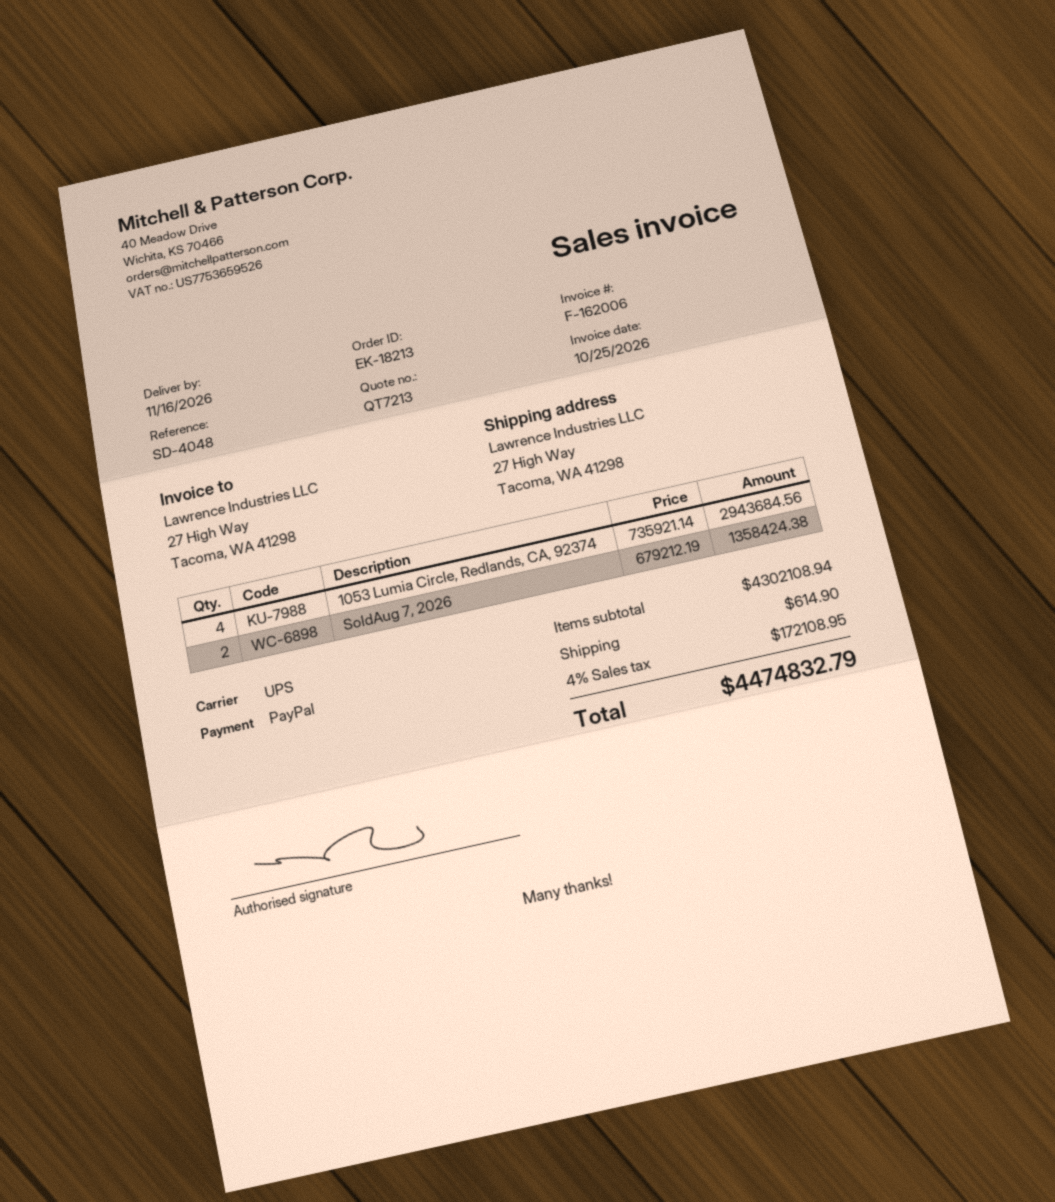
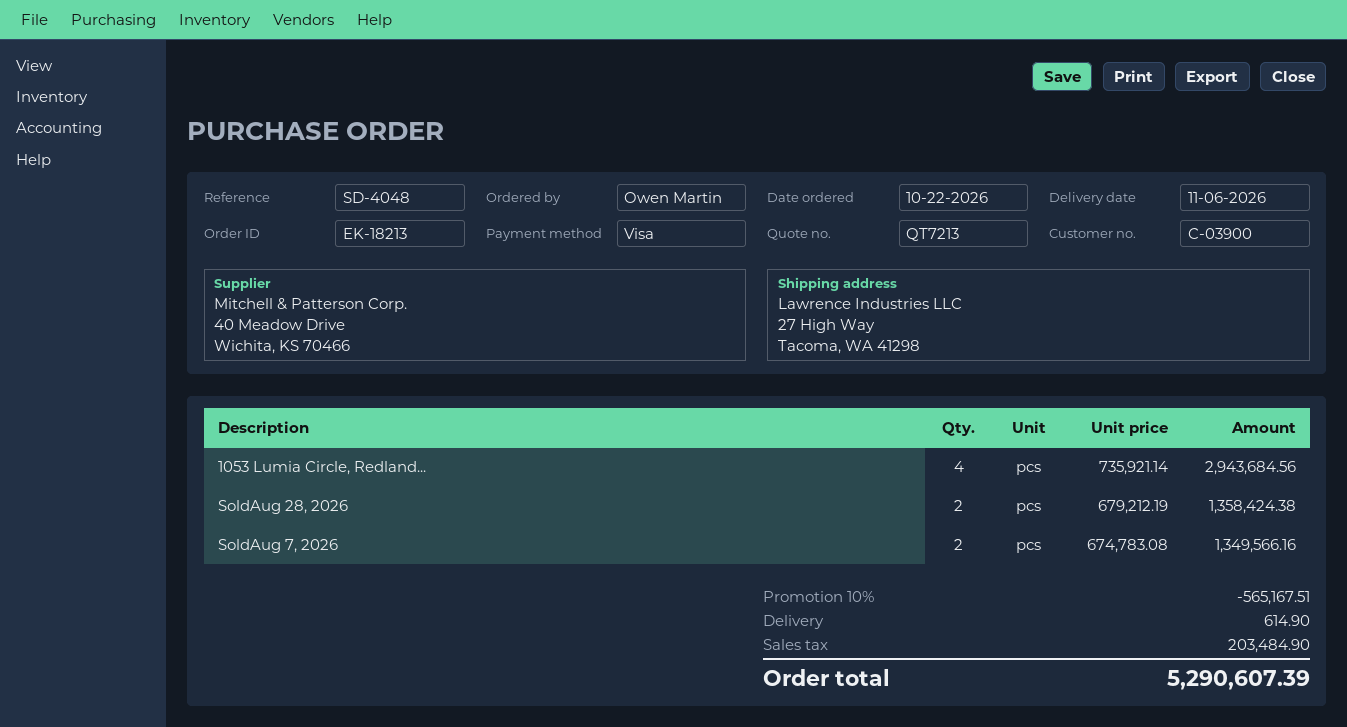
delivery date: 2026-11-16 -> 2026-11-06
payment method: PayPal -> Visa
SoldAug 7, 2026: 2 x 679212.19 = 1358424.38 -> 2 x 674783.08 = 1349566.16
SoldAug 28, 2026: none -> 2 x 679212.19 = 1358424.38
discount: none -> 10% = 565167.51
tax: 172108.95 -> 203484.90
total: 4474832.79 -> 5290607.39

